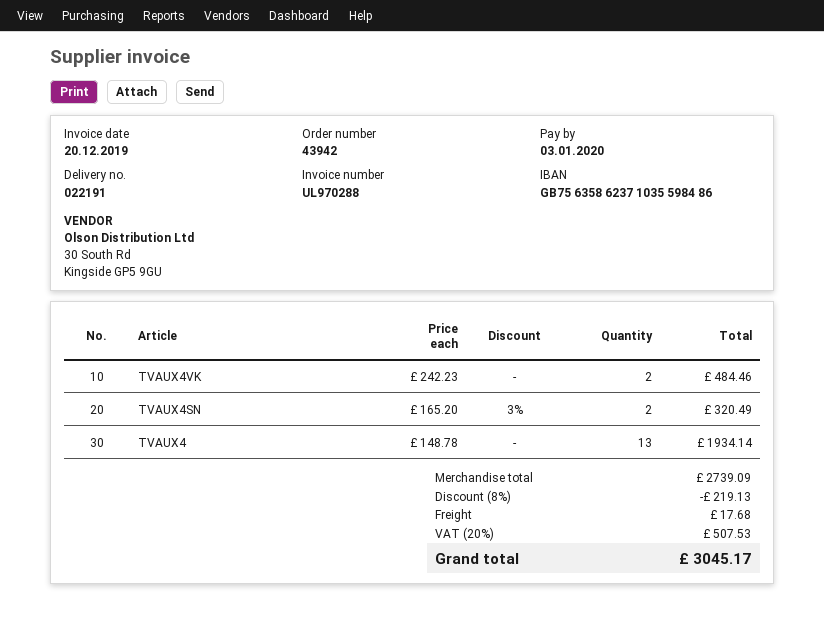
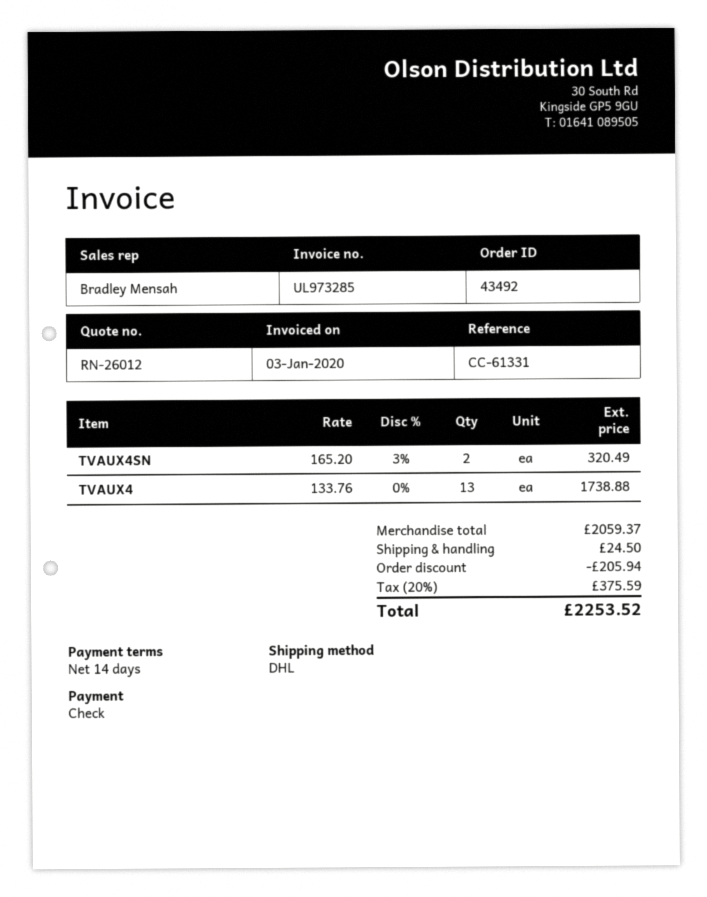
order number: 43942 -> 43492
invoice number: UL970288 -> UL973285
invoice date: 2019-12-20 -> 2020-01-03
TVAUX4VK: 2 x 242.23 = 484.46 -> none
TVAUX4: 13 x 148.78 = 1934.14 -> 13 x 133.76 = 1738.88
subtotal: 2739.09 -> 2059.37
discount: 219.13 -> 205.94
shipping: 17.68 -> 24.50
tax: 20% = 507.53 -> 20% = 375.59
total: 3045.17 -> 2253.52

